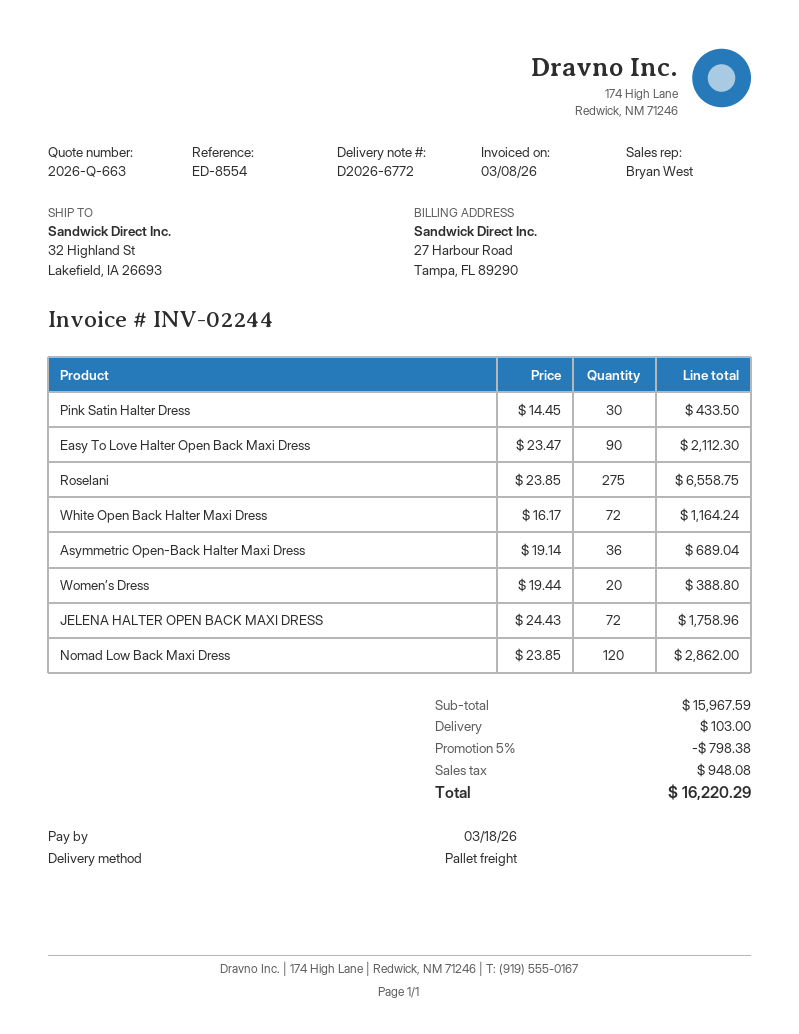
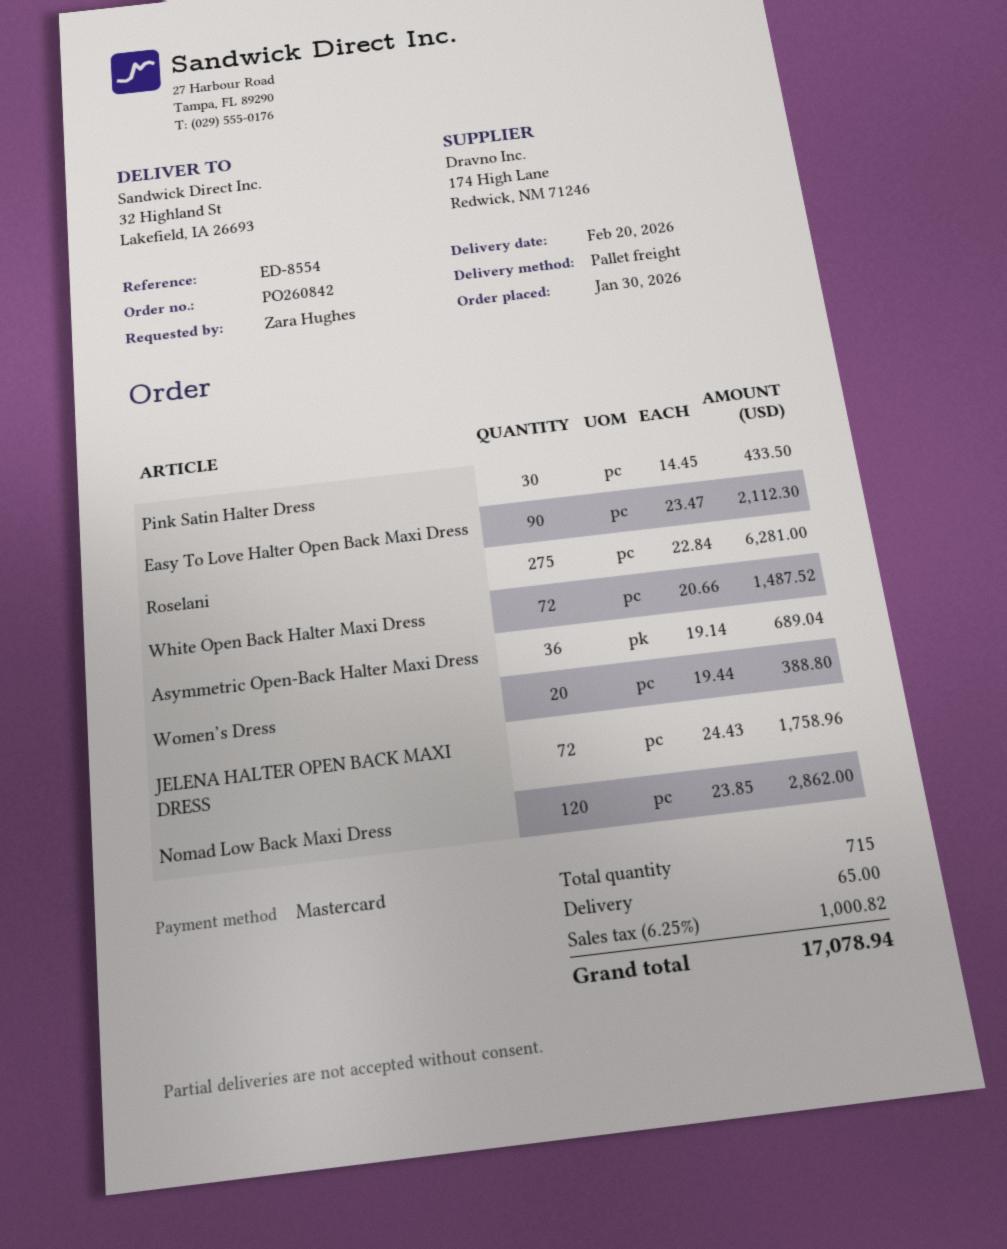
Roselani: 275 x 23.85 = 6558.75 -> 275 x 22.84 = 6281.00
White Open Back Halter Maxi Dress: 72 x 16.17 = 1164.24 -> 72 x 20.66 = 1487.52
discount: 5% = 798.38 -> none
shipping: 103.00 -> 65.00
tax: 948.08 -> 1000.82
total: 16220.29 -> 17078.94

